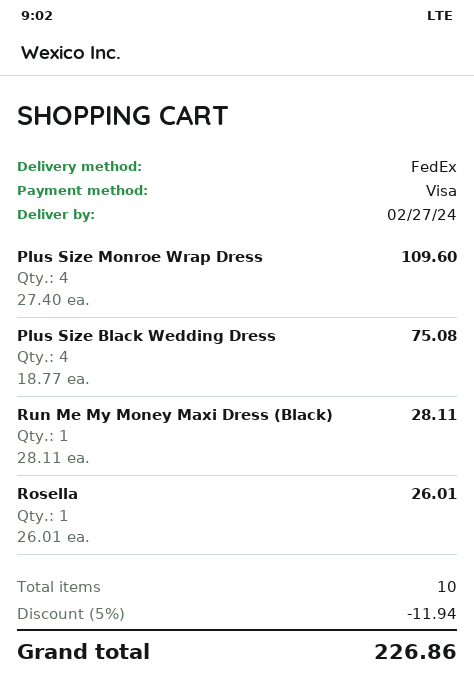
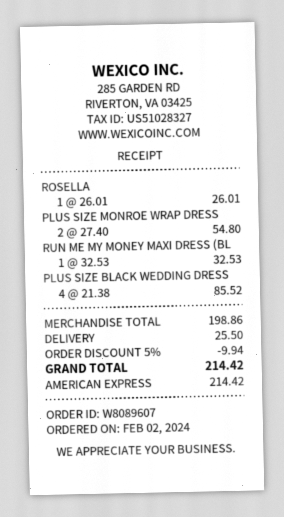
payment method: Visa -> American Express
Plus Size Monroe Wrap Dress: 4 x 27.40 = 109.60 -> 2 x 27.40 = 54.80
Plus Size Black Wedding Dress: 4 x 18.77 = 75.08 -> 4 x 21.38 = 85.52
Run Me My Money Maxi Dress (Black): 1 x 28.11 = 28.11 -> 1 x 32.53 = 32.53
discount: 5% = 11.94 -> 5% = 9.94
shipping: none -> 25.50
total: 226.86 -> 214.42

